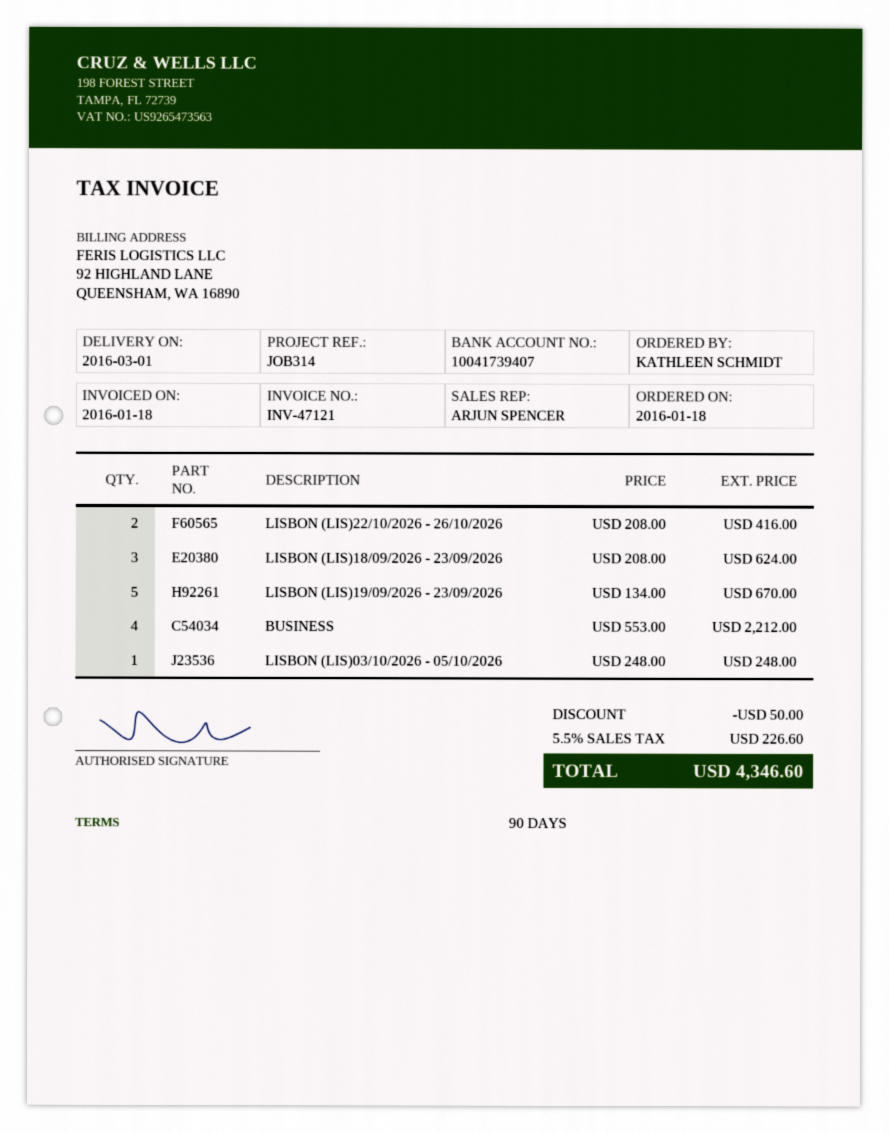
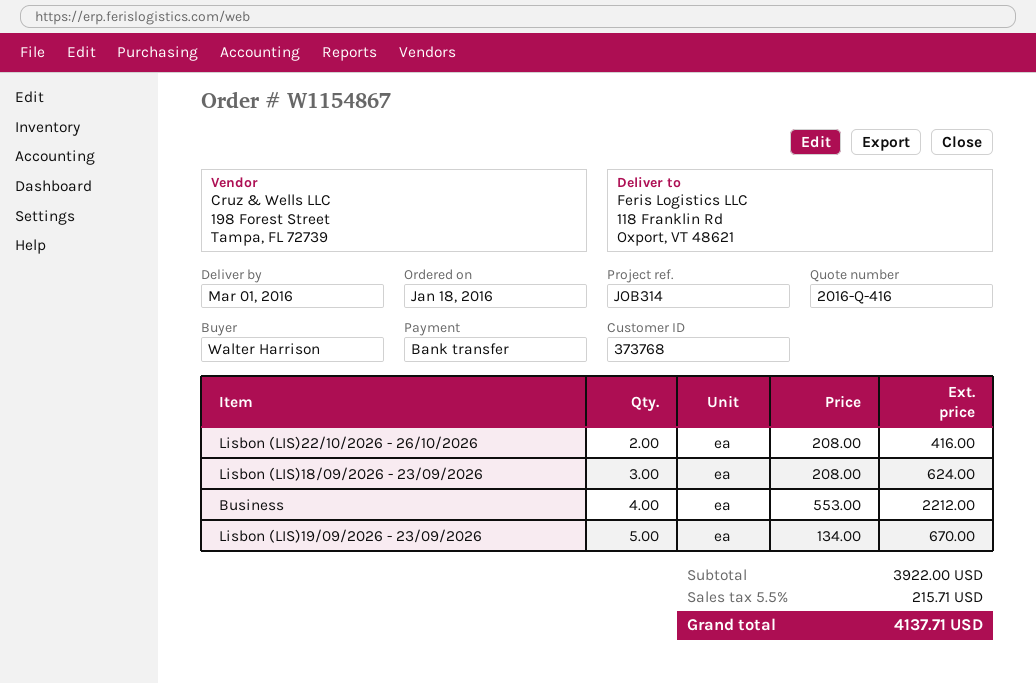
ordered by: KATHLEEN SCHMIDT -> Walter Harrison
LISBON (LIS)03/10/2026 - 05/10/2026: 1 x 248.00 = 248.00 -> none
discount: 50.00 -> none
tax: 5.5% = 226.60 -> 5.5% = 215.71
total: 4346.60 -> 4137.71

